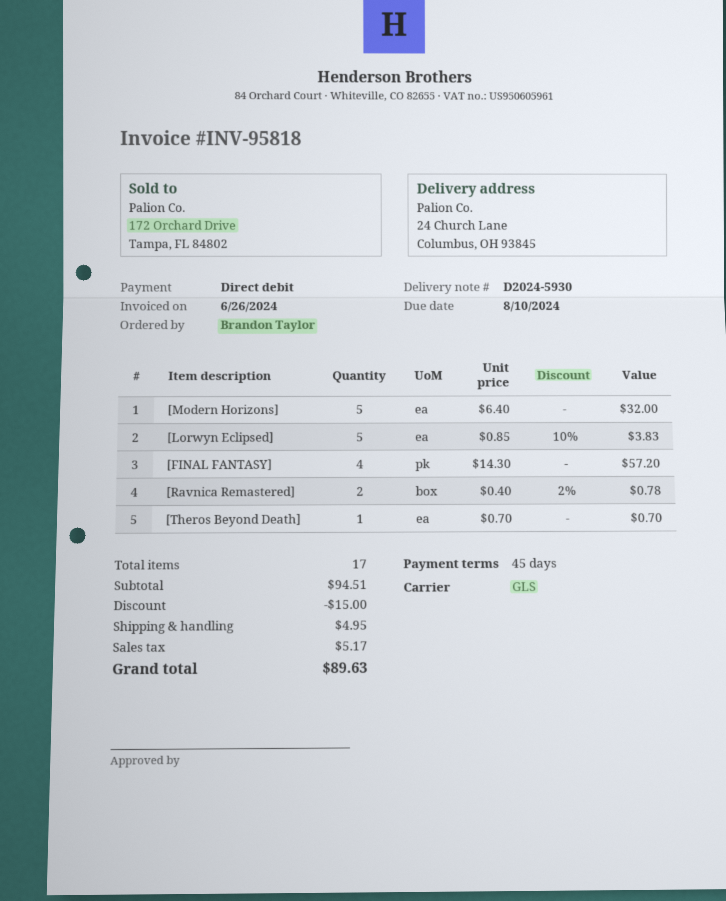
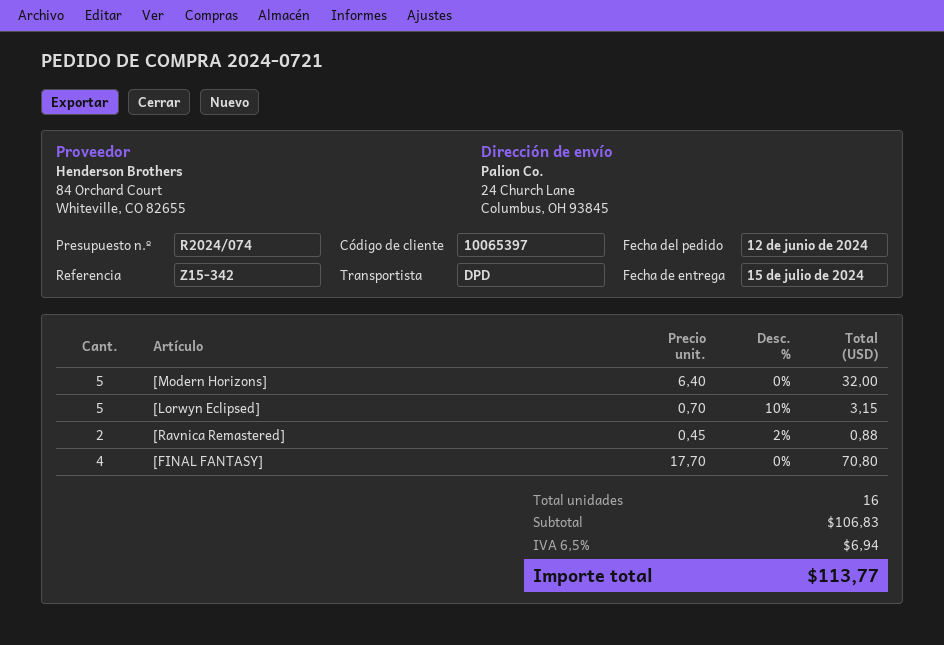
shipping method: GLS -> DPD
[Lorwyn Eclipsed]: 5 x 0.85 - 10% = 3.83 -> 5 x 0.70 - 10% = 3.15
[FINAL FANTASY]: 4 x 14.30 = 57.20 -> 4 x 17.70 = 70.80
[Ravnica Remastered]: 2 x 0.40 - 2% = 0.78 -> 2 x 0.45 - 2% = 0.88
[Theros Beyond Death]: 1 x 0.70 = 0.70 -> none
total quantity: 17 -> 16
subtotal: 94.51 -> 106.83
discount: 15.00 -> none
shipping: 4.95 -> none
tax: 5.17 -> 6.94
total: 89.63 -> 113.77

